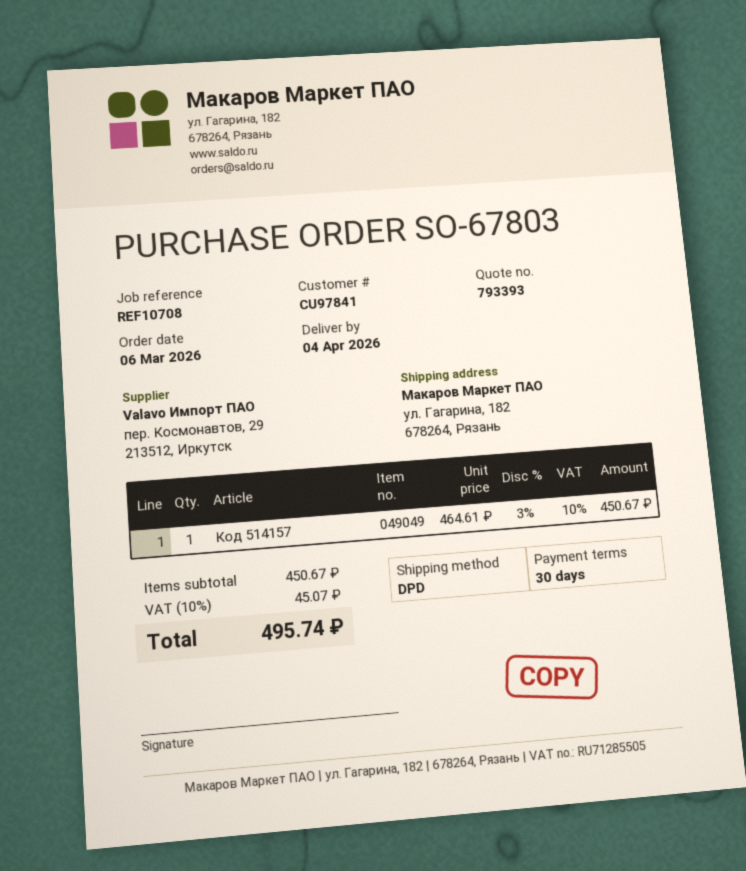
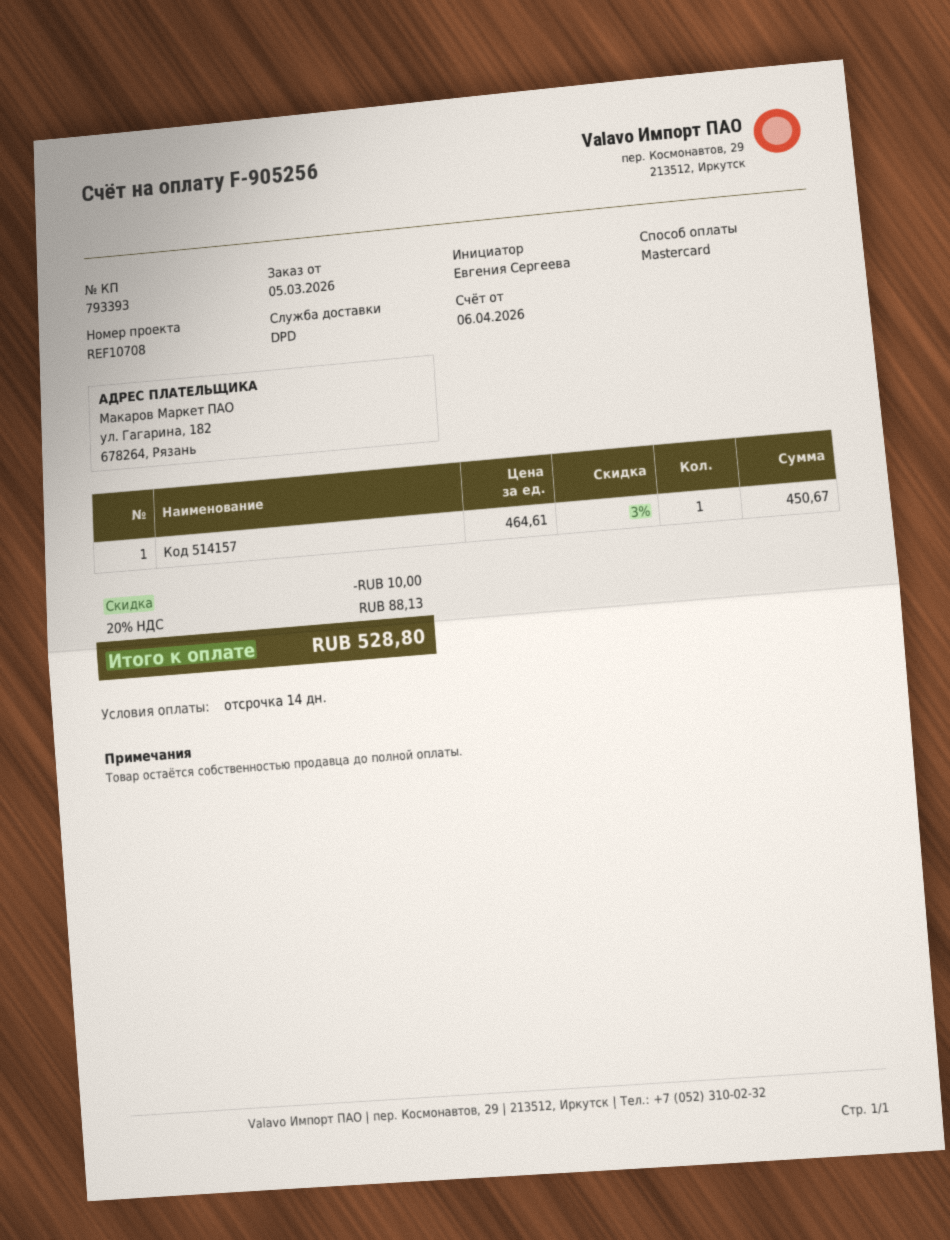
order date: 2026-03-06 -> 2026-03-05
payment terms: 30 days -> 14 days
discount: none -> 10.00
tax: 10% = 45.07 -> 20% = 88.13
total: 495.74 -> 528.80

